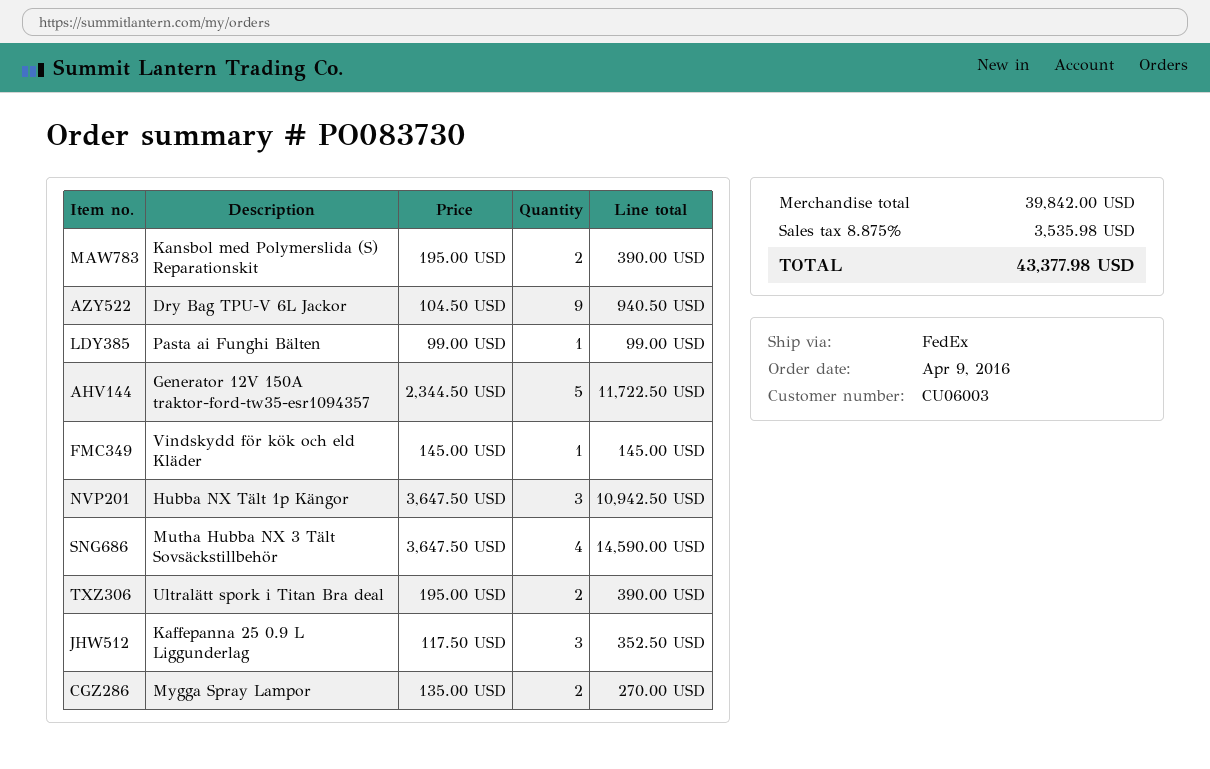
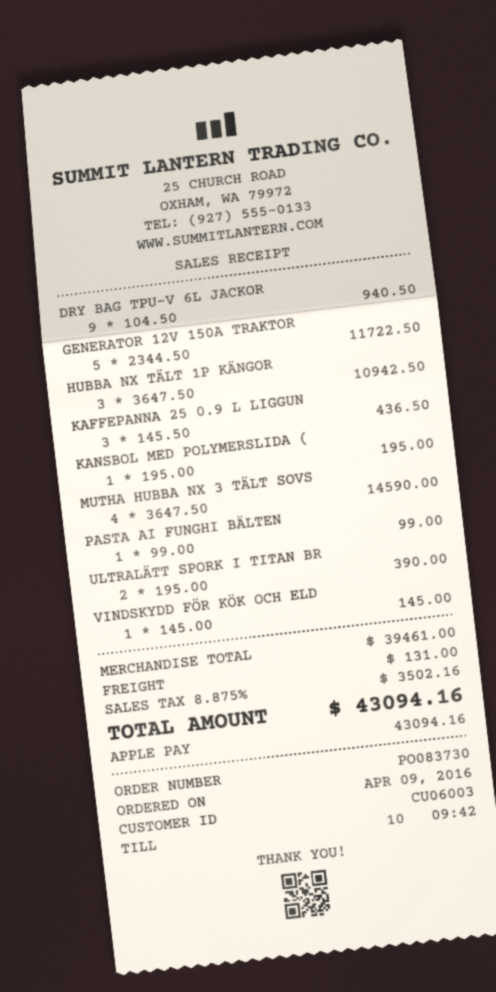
Kansbol med Polymerslida (S) Reparationskit: 2 x 195.00 = 390.00 -> 1 x 195.00 = 195.00
Kaffepanna 25 0.9 L Liggunderlag: 3 x 117.50 = 352.50 -> 3 x 145.50 = 436.50
Mygga Spray Lampor: 2 x 135.00 = 270.00 -> none
subtotal: 39842.00 -> 39461.00
shipping: none -> 131.00
tax: 8.875% = 3535.98 -> 8.875% = 3502.16
total: 43377.98 -> 43094.16

